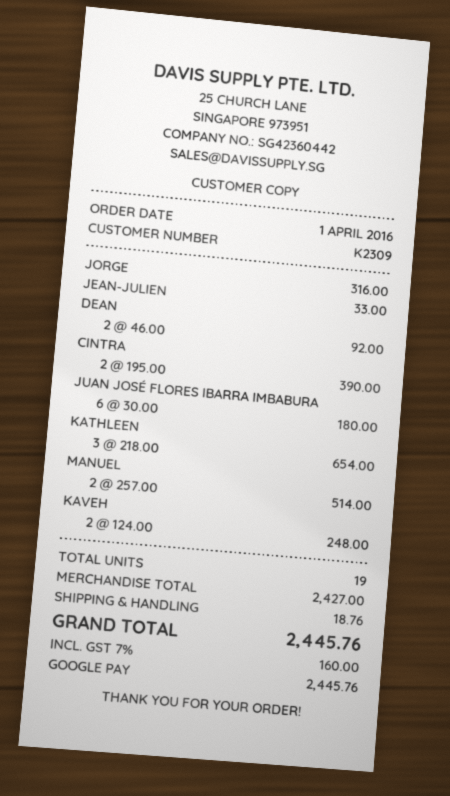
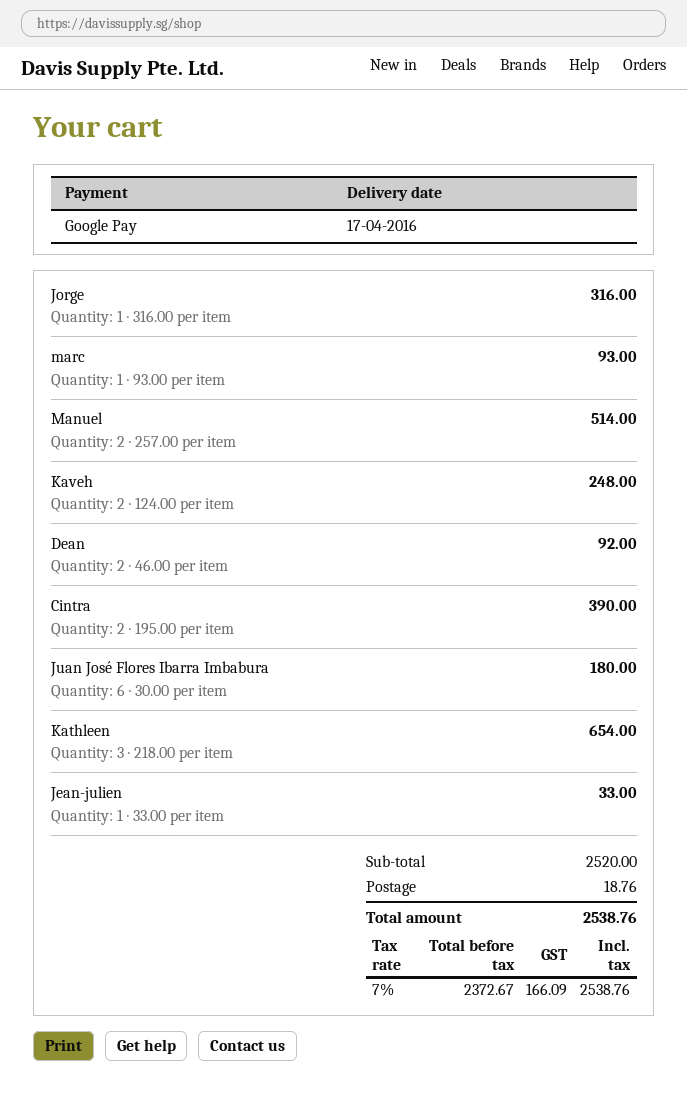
marc: none -> 1 x 93.00 = 93.00
subtotal: 2427.00 -> 2520.00
tax: 7% = 160.00 -> 7% = 166.09
total: 2445.76 -> 2538.76

